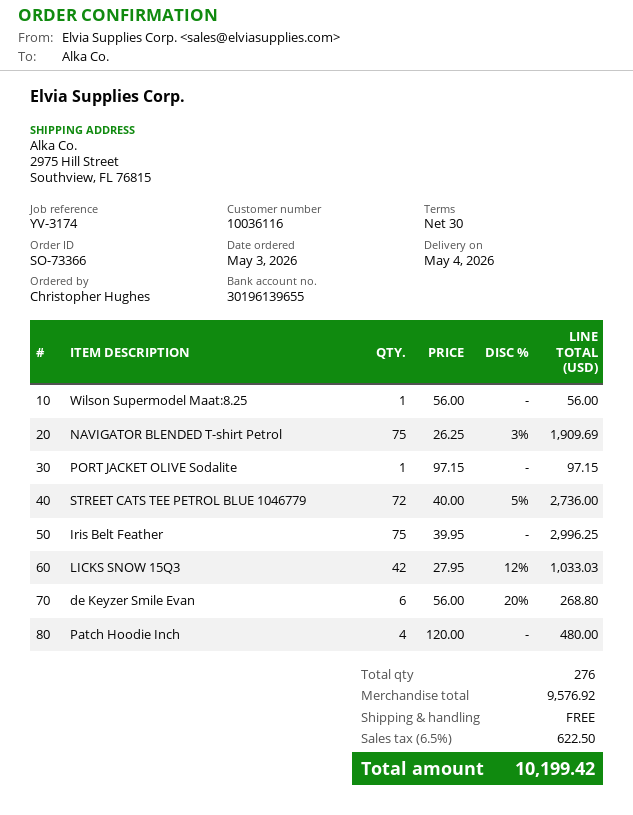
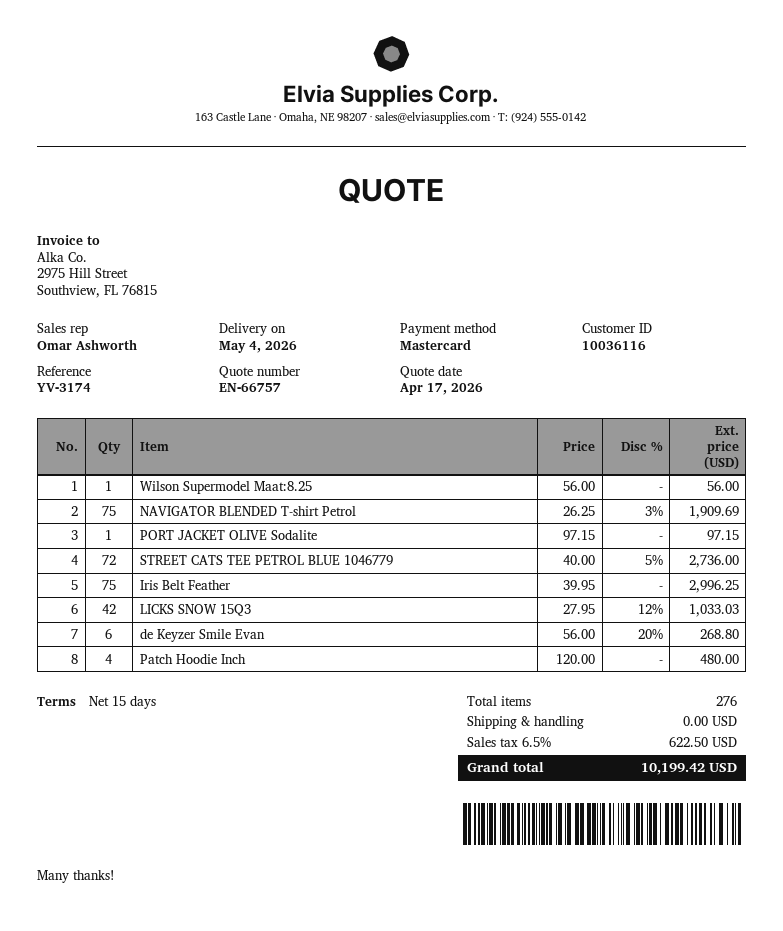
payment terms: 30 days -> 15 days

